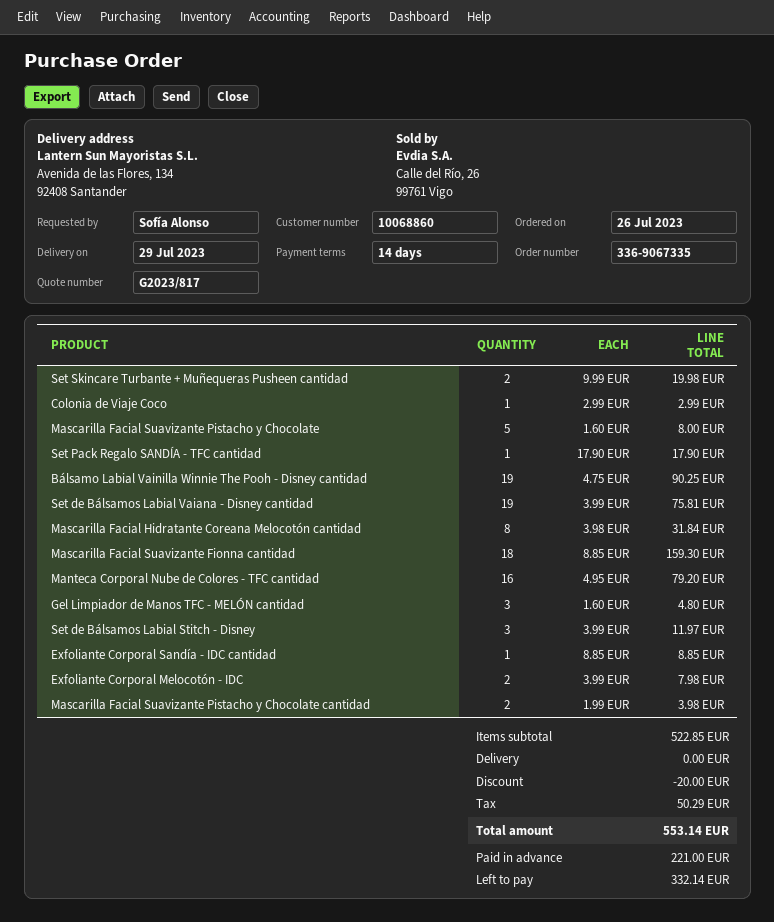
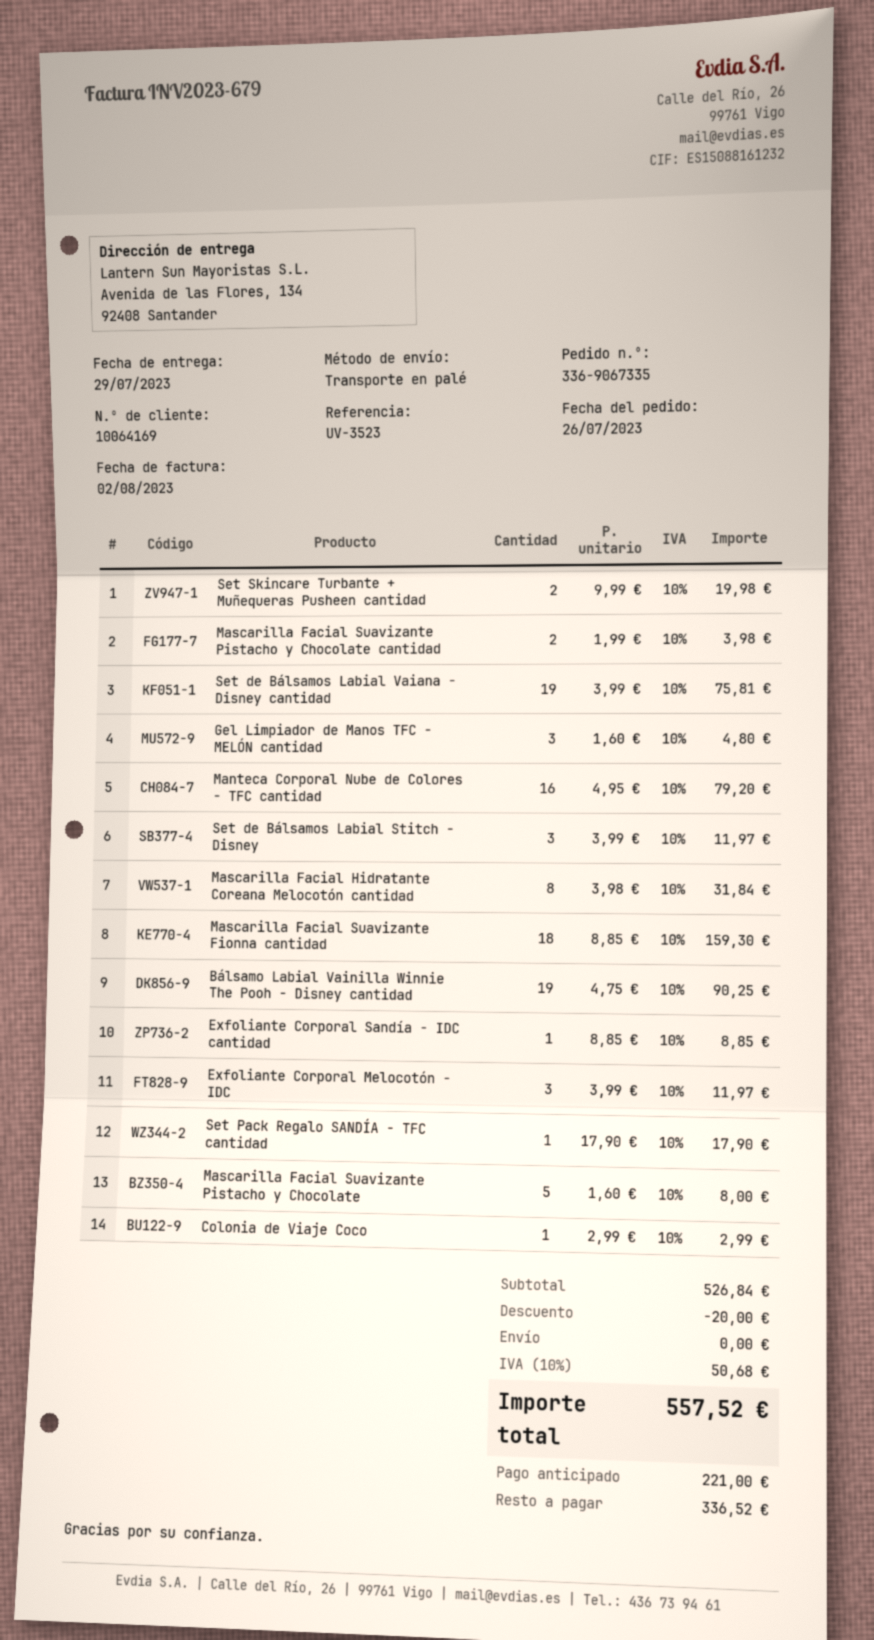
customer number: 10068860 -> 10064169
Exfoliante Corporal Melocotón - IDC: 2 x 3.99 = 7.98 -> 3 x 3.99 = 11.97
subtotal: 522.85 -> 526.84
tax: 50.29 -> 50.68
total: 553.14 -> 557.52
balance: 332.14 -> 336.52

